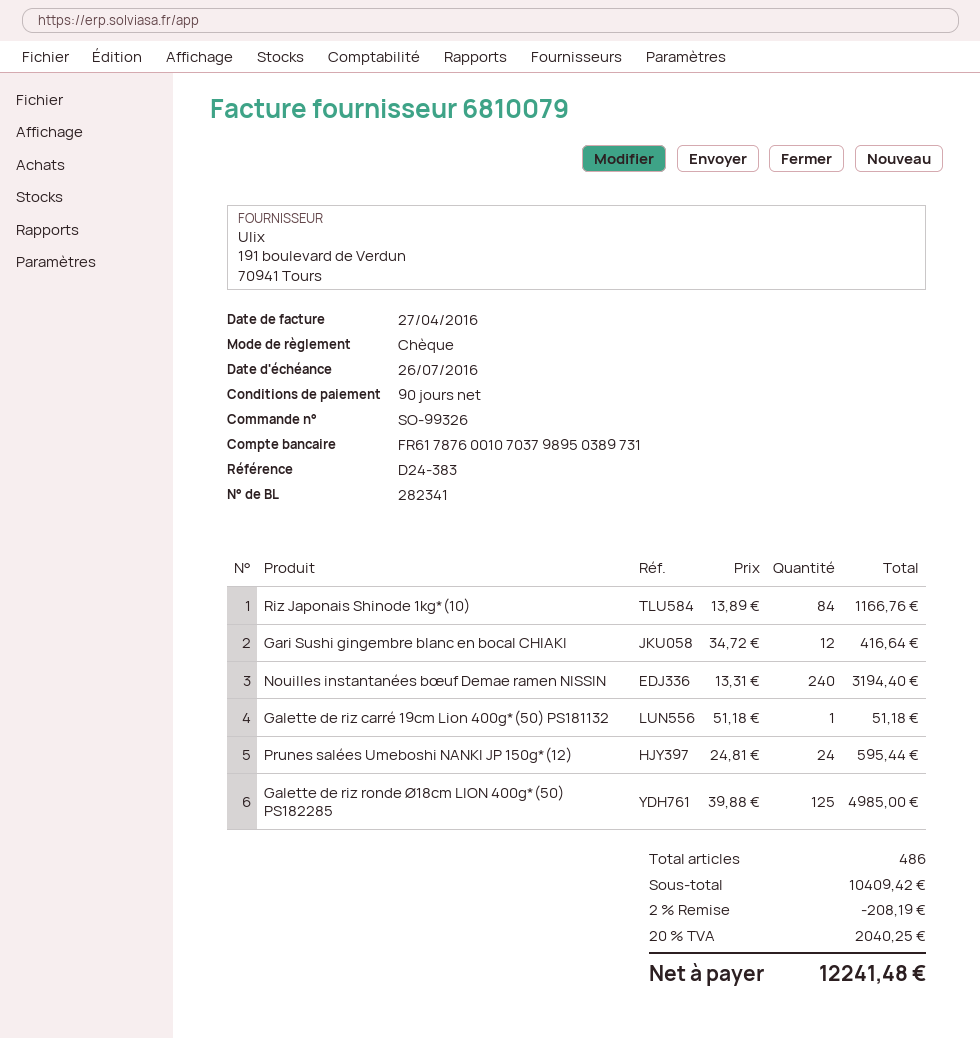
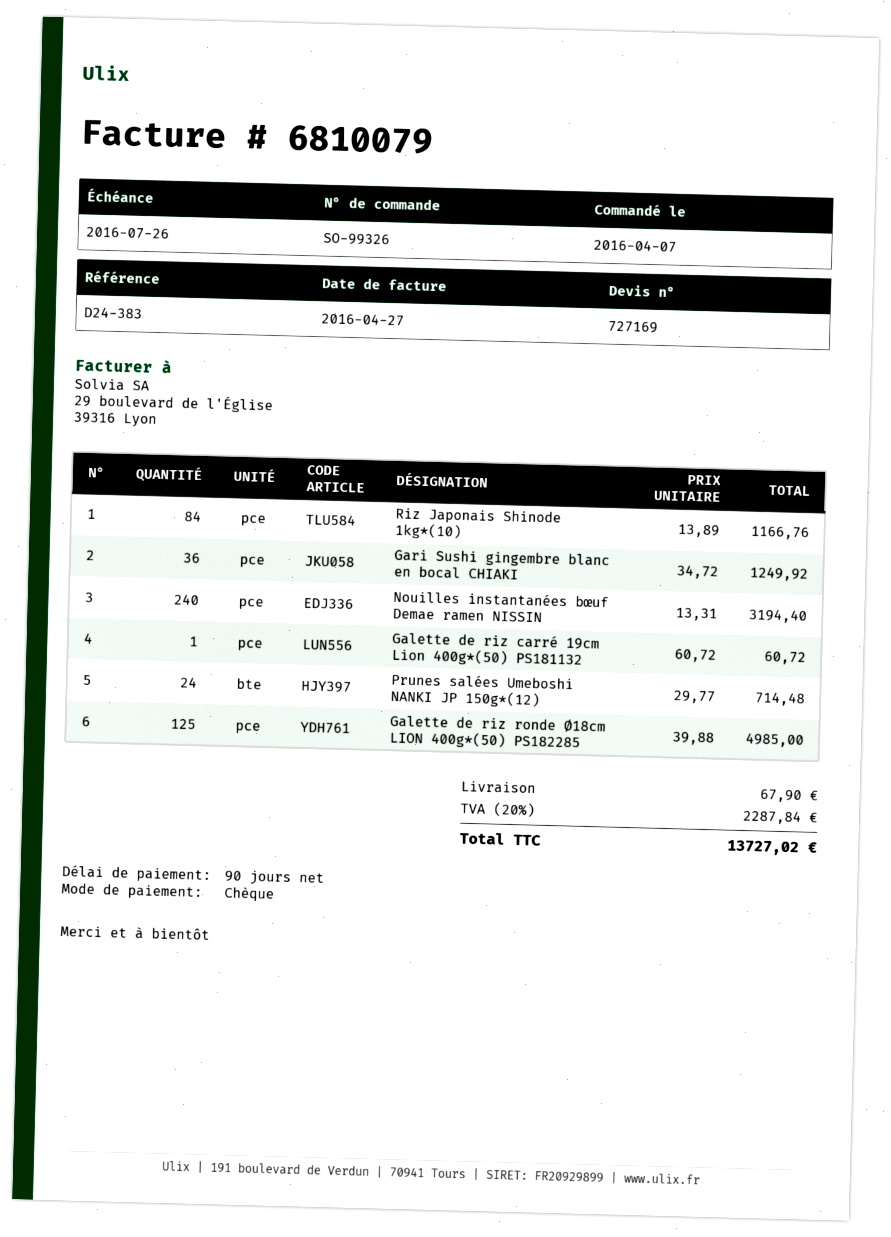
Gari Sushi gingembre blanc en bocal CHIAKI: 12 x 34.72 = 416.64 -> 36 x 34.72 = 1249.92
Galette de riz carré 19cm Lion 400g*(50) PS181132: 1 x 51.18 = 51.18 -> 1 x 60.72 = 60.72
Prunes salées Umeboshi NANKI JP 150g*(12): 24 x 24.81 = 595.44 -> 24 x 29.77 = 714.48
discount: 2% = 208.19 -> none
shipping: none -> 67.90
tax: 20% = 2040.25 -> 20% = 2287.84
total: 12241.48 -> 13727.02

